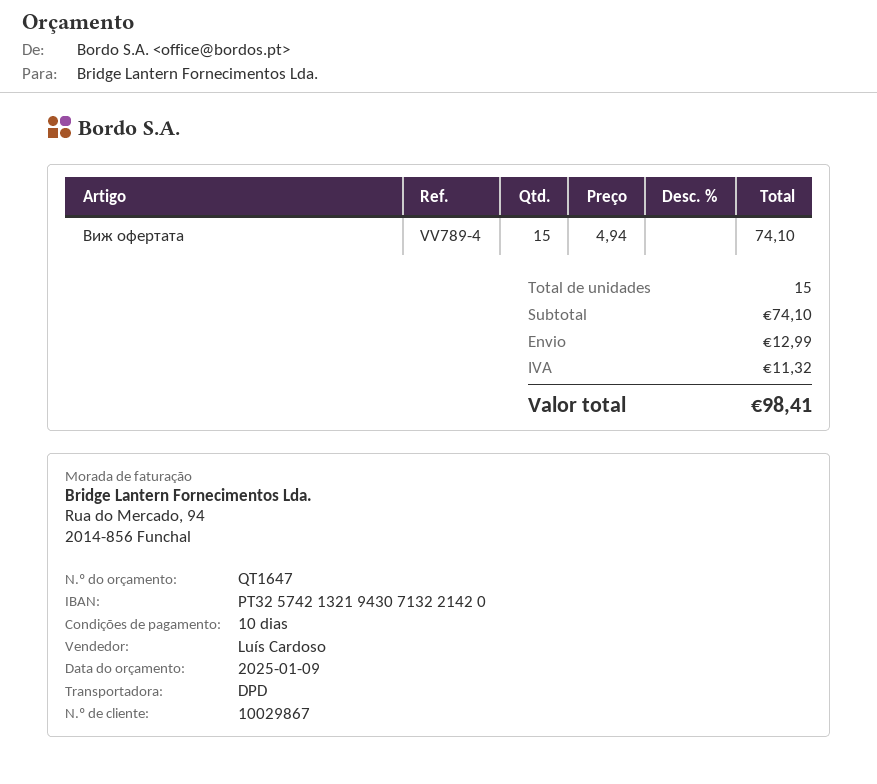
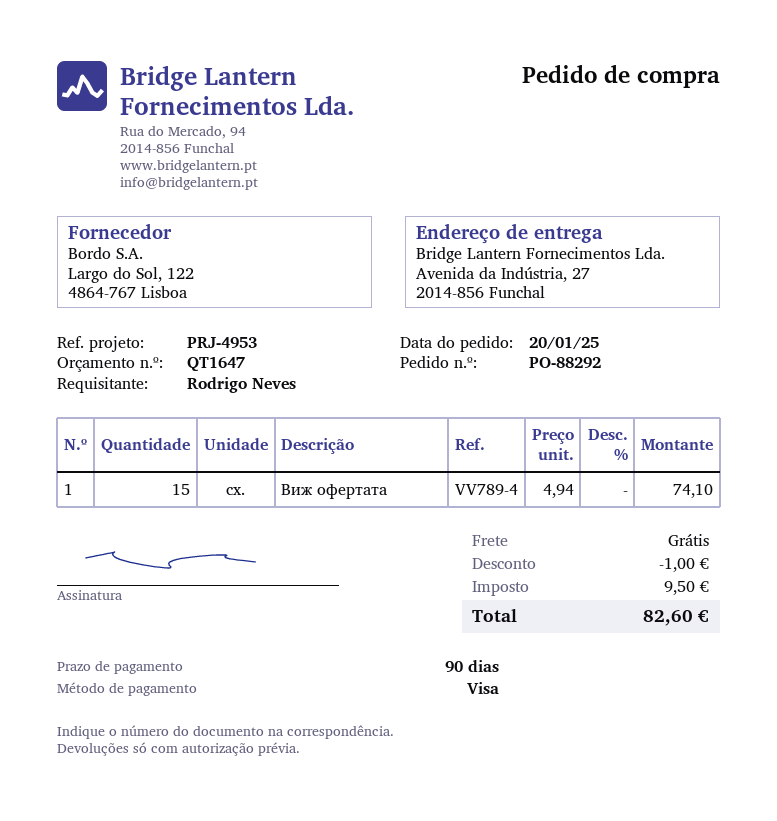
payment terms: 10 days -> 90 days
discount: none -> 1.00
shipping: 12.99 -> 0.00
tax: 11.32 -> 9.50
total: 98.41 -> 82.60

